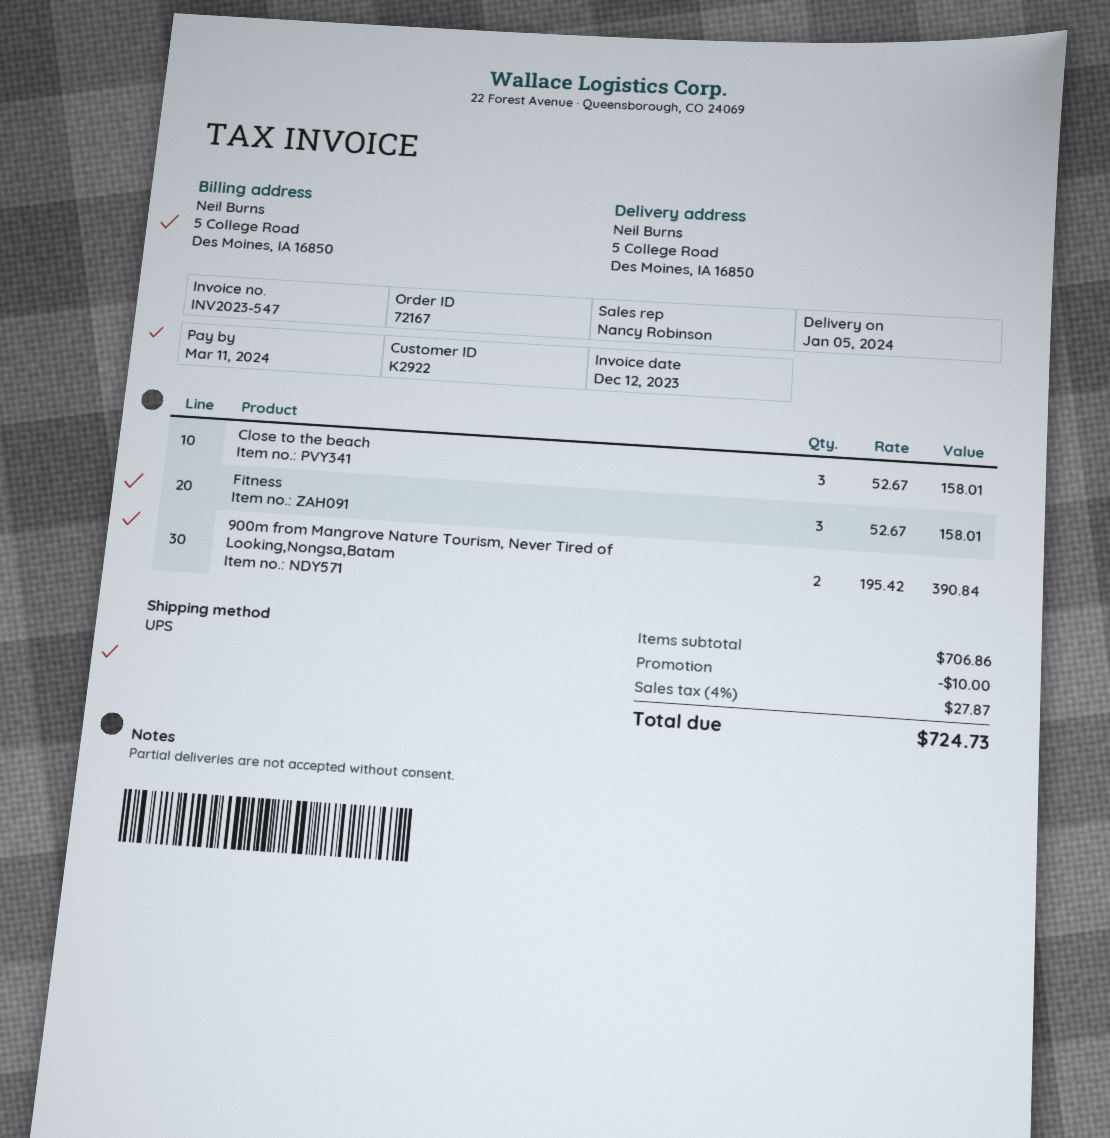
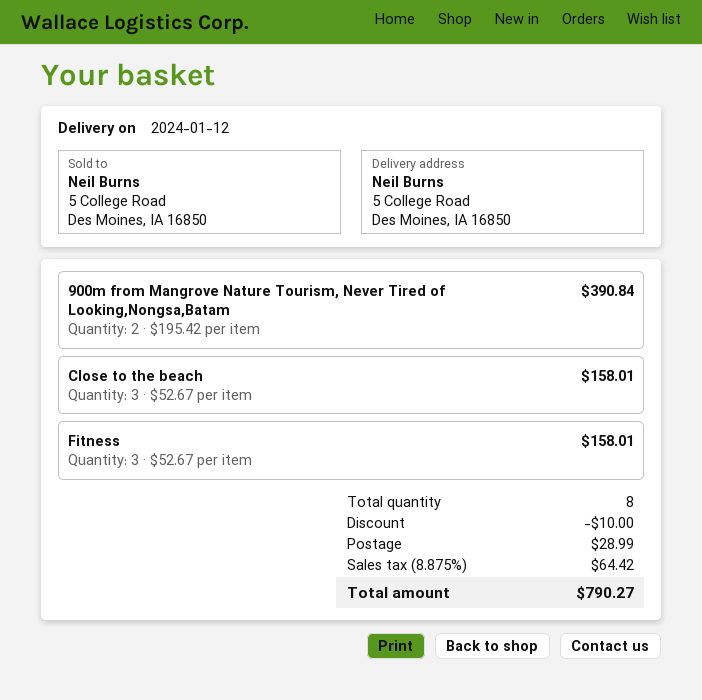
delivery date: 2024-01-05 -> 2024-01-12
shipping: none -> 28.99
tax: 4% = 27.87 -> 8.875% = 64.42
total: 724.73 -> 790.27

